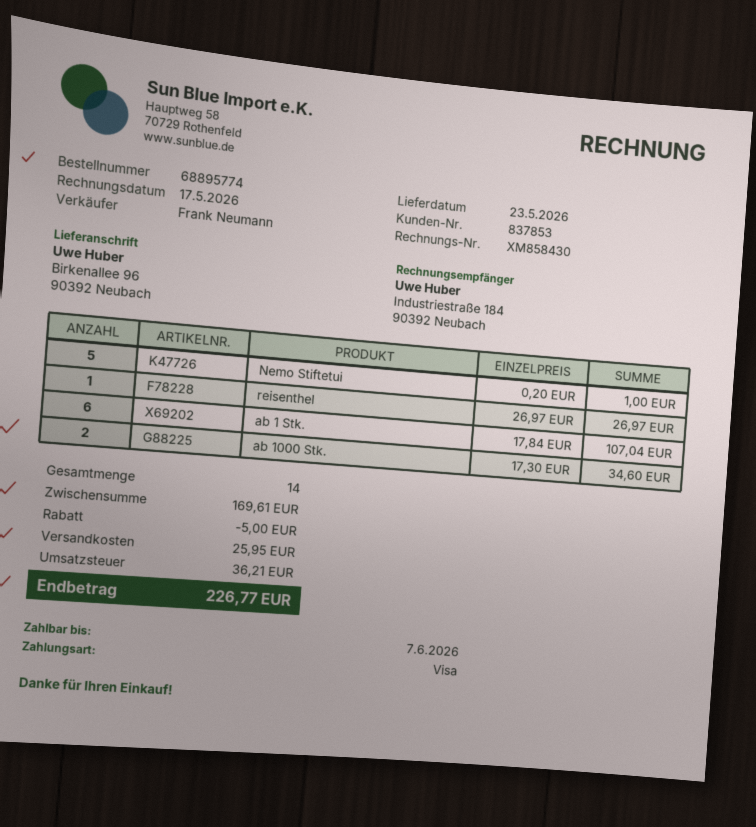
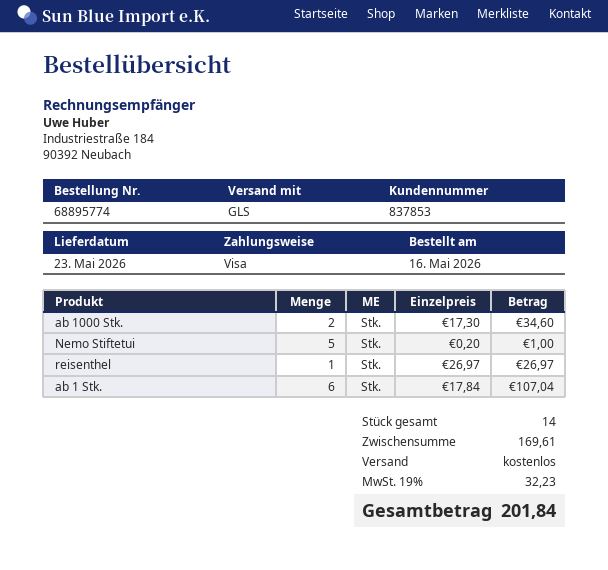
discount: 5.00 -> none
shipping: 25.95 -> 0.00
tax: 36.21 -> 32.23
total: 226.77 -> 201.84

